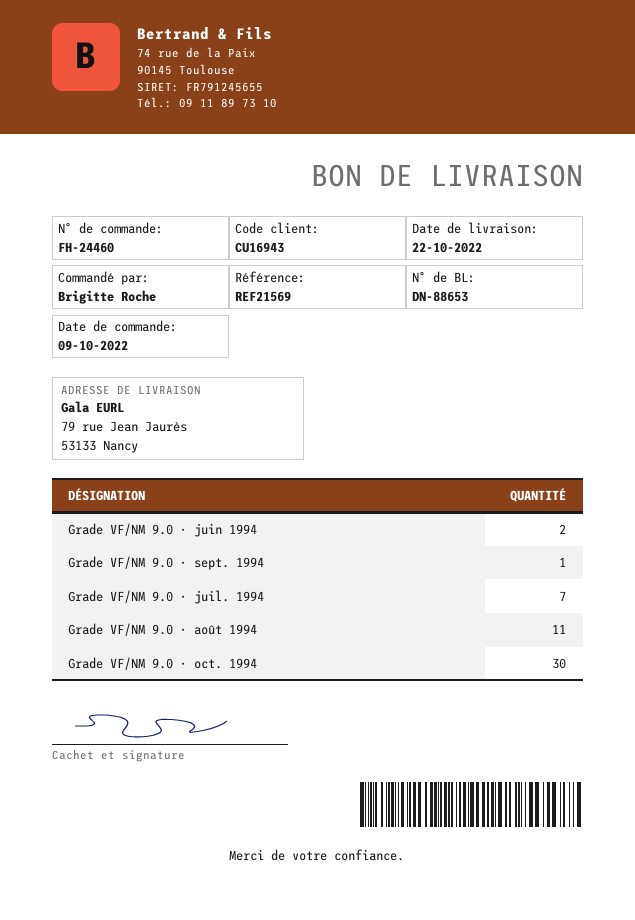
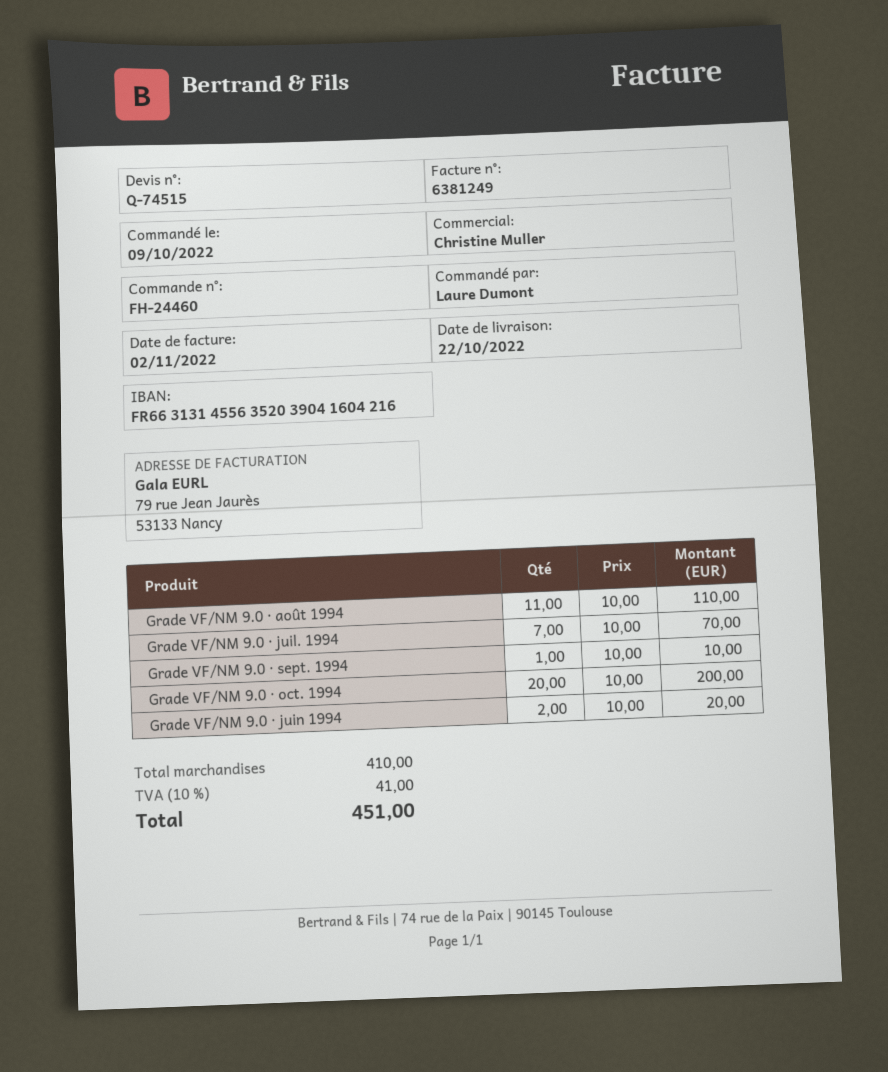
ordered by: Brigitte Roche -> Laure Dumont
Grade VF/NM 9.0 · oct. 1994: 30 -> 20

